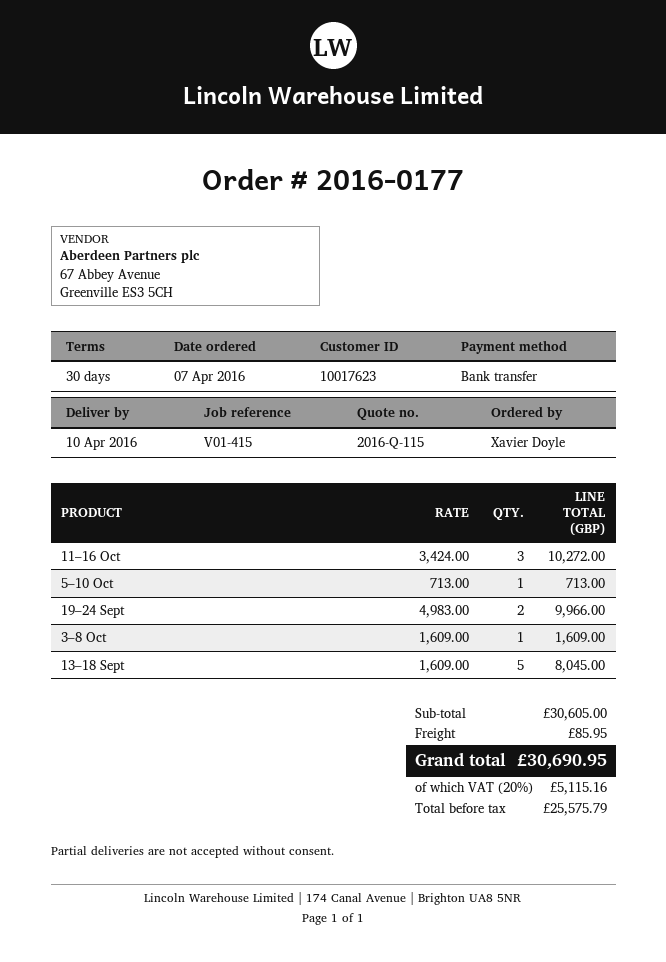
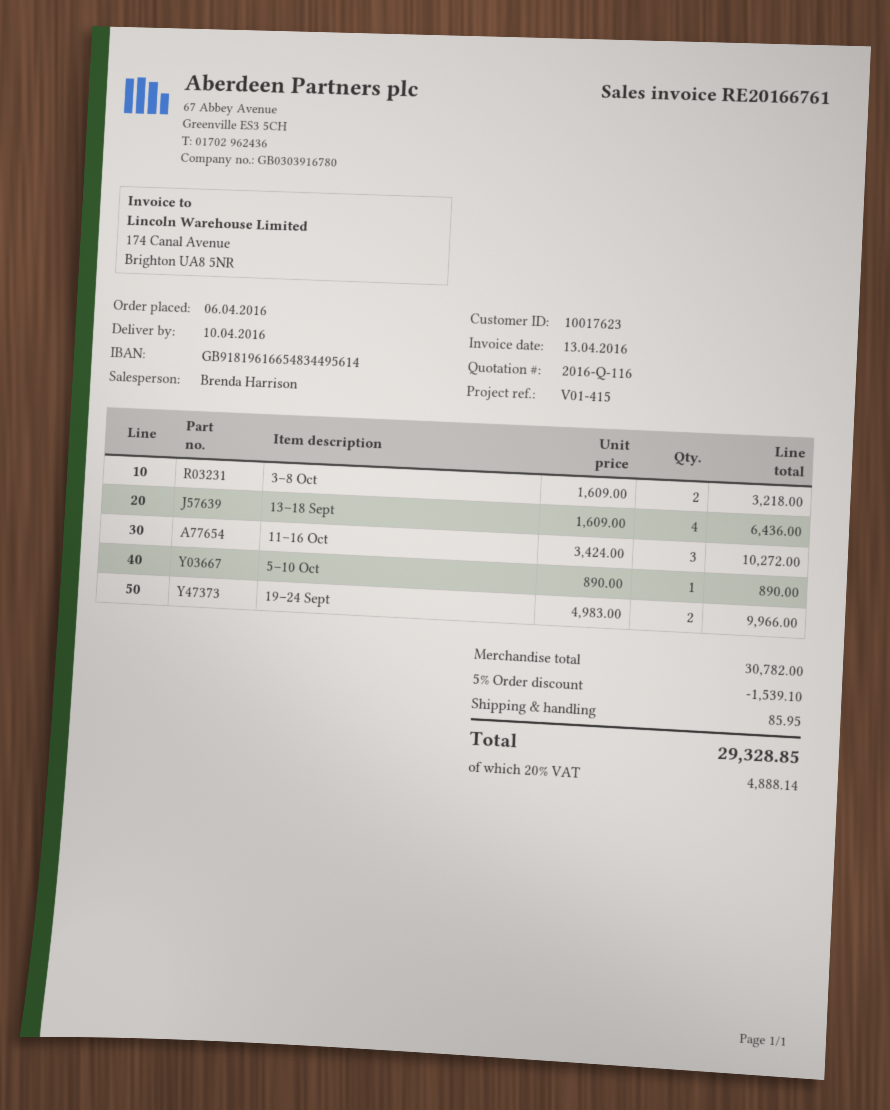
quote number: 2016-Q-115 -> 2016-Q-116
order date: 2016-04-07 -> 2016-04-06
5–10 Oct: 1 x 713.00 = 713.00 -> 1 x 890.00 = 890.00
3–8 Oct: 1 x 1609.00 = 1609.00 -> 2 x 1609.00 = 3218.00
13–18 Sept: 5 x 1609.00 = 8045.00 -> 4 x 1609.00 = 6436.00
subtotal: 30605.00 -> 30782.00
discount: none -> 5% = 1539.10
tax: 20% = 5115.16 -> 20% = 4888.14
total: 30690.95 -> 29328.85

